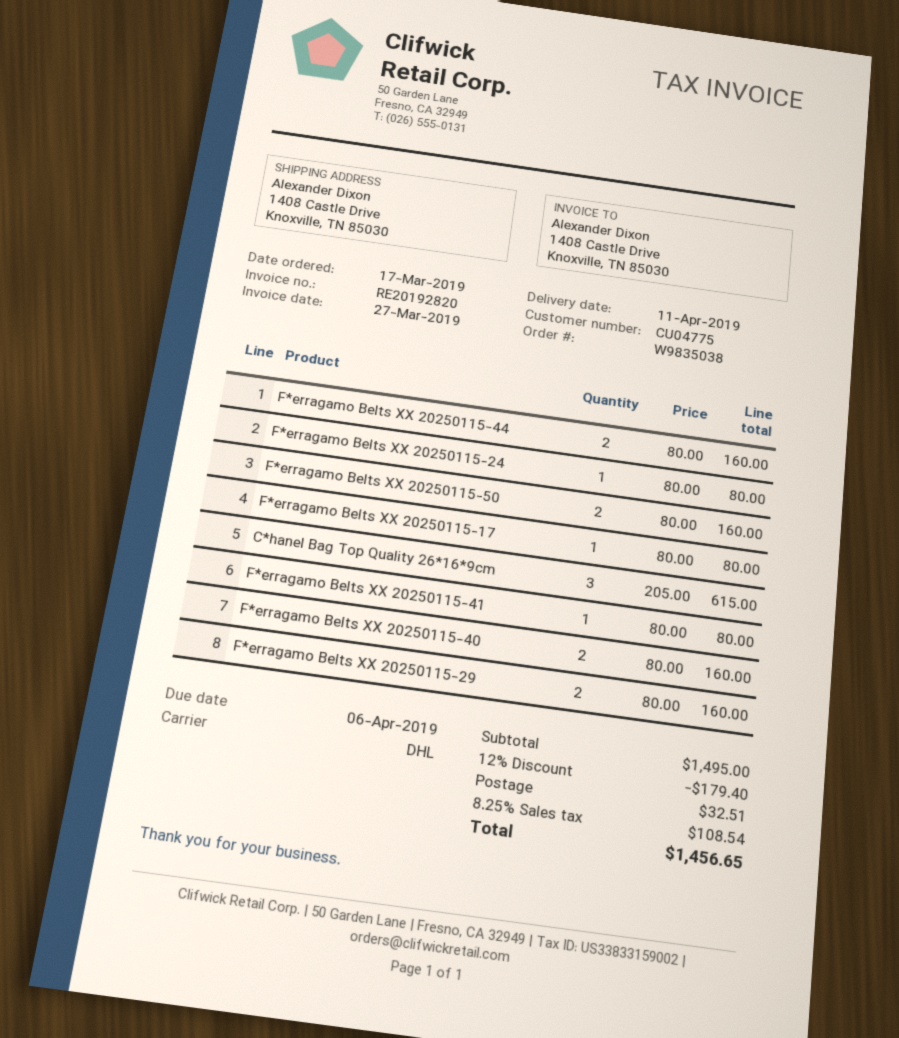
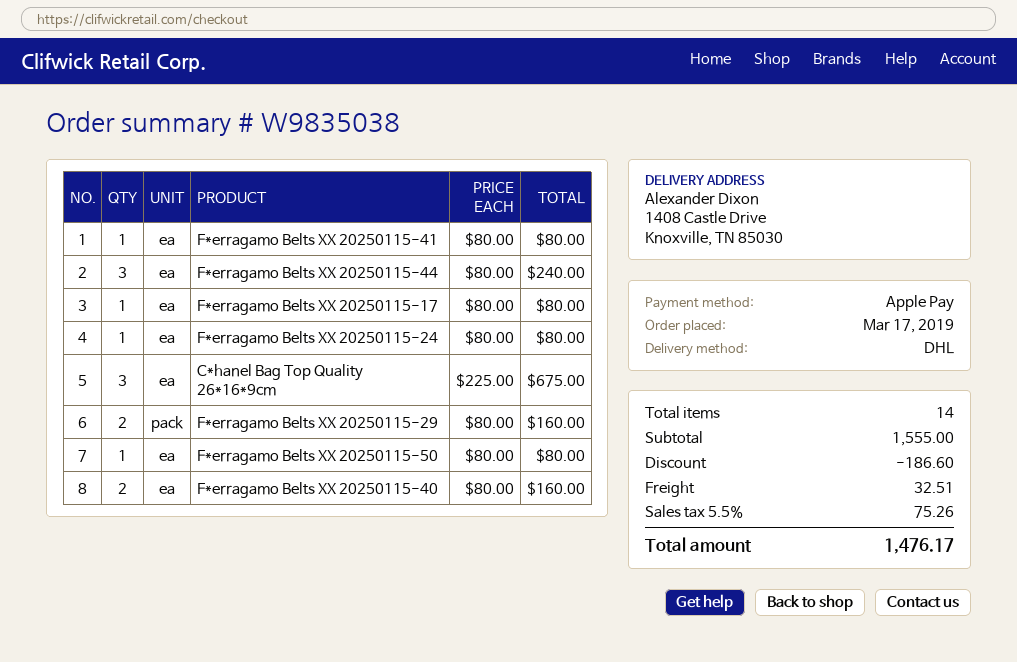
F*erragamo Belts XX 20250115-44: 2 x 80.00 = 160.00 -> 3 x 80.00 = 240.00
F*erragamo Belts XX 20250115-50: 2 x 80.00 = 160.00 -> 1 x 80.00 = 80.00
C*hanel Bag Top Quality 26*16*9cm: 3 x 205.00 = 615.00 -> 3 x 225.00 = 675.00
subtotal: 1495.00 -> 1555.00
discount: 179.40 -> 186.60
tax: 8.25% = 108.54 -> 5.5% = 75.26
total: 1456.65 -> 1476.17

